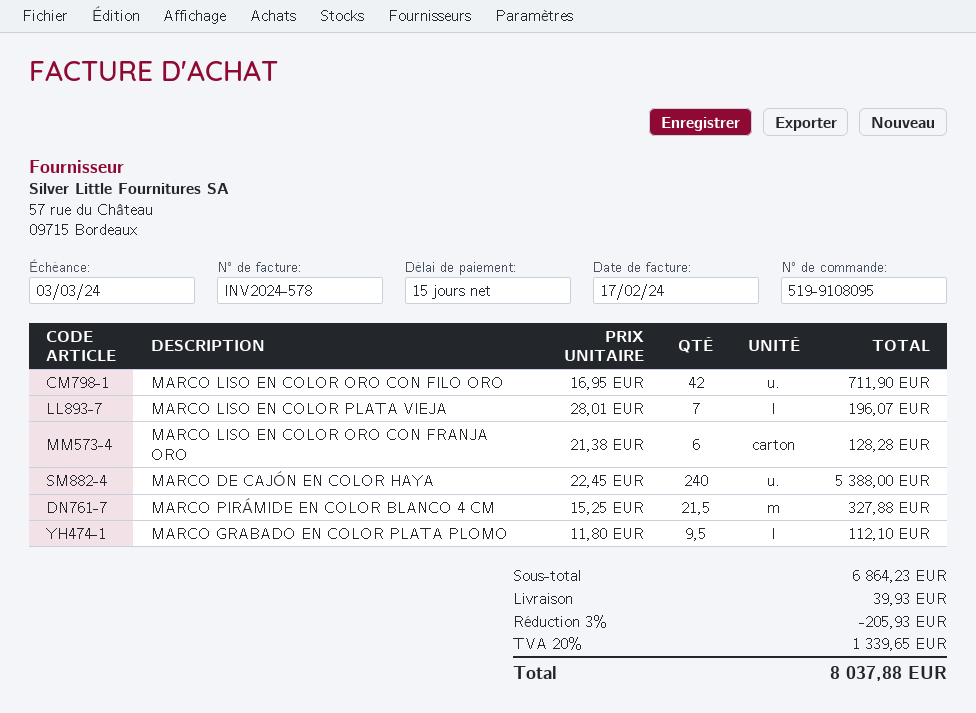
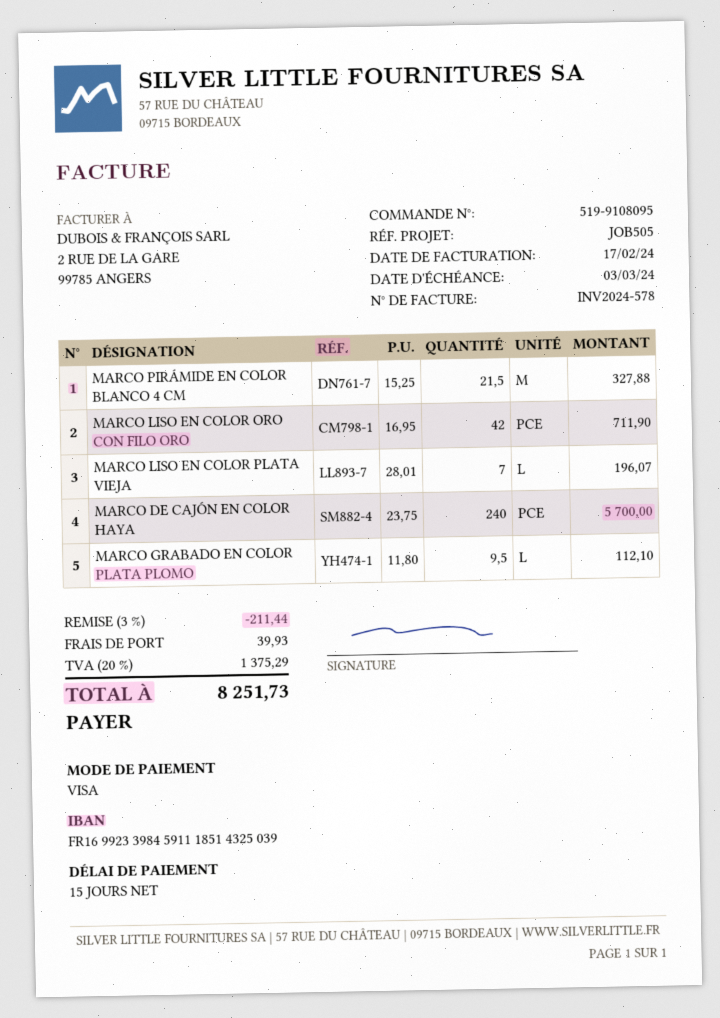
MARCO LISO EN COLOR ORO CON FRANJA ORO: 6 x 21.38 = 128.28 -> none
MARCO DE CAJÓN EN COLOR HAYA: 240 x 22.45 = 5388.00 -> 240 x 23.75 = 5700.00
discount: 3% = 205.93 -> 3% = 211.44
tax: 20% = 1339.65 -> 20% = 1375.29
total: 8037.88 -> 8251.73

